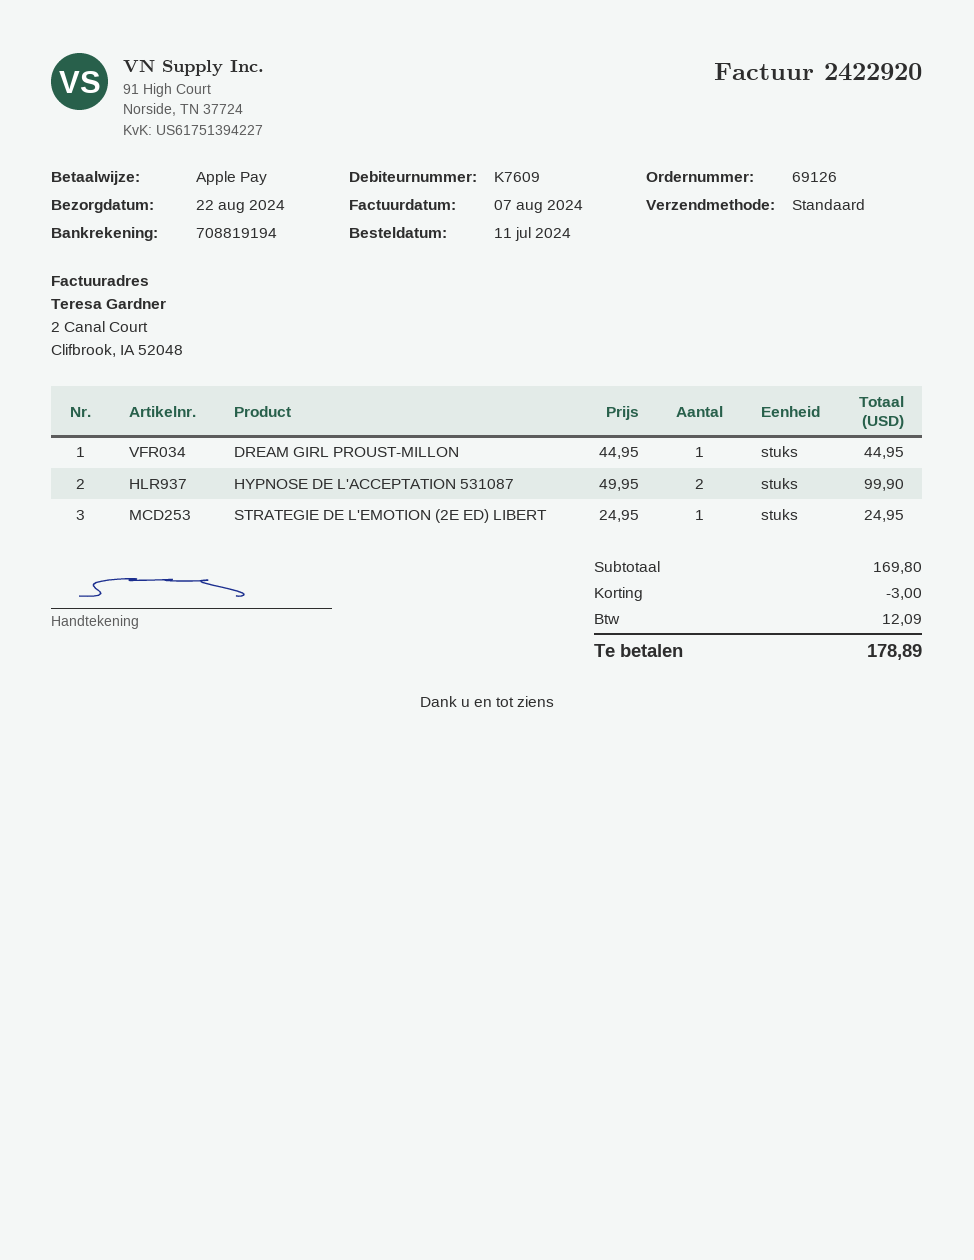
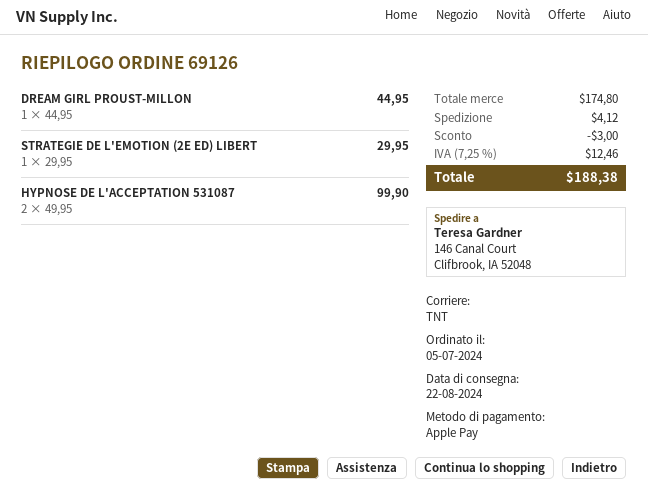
order date: 2024-07-11 -> 2024-07-05
shipping method: standard -> TNT
STRATEGIE DE L'EMOTION (2E ED) LIBERT: 1 x 24.95 = 24.95 -> 1 x 29.95 = 29.95
subtotal: 169.80 -> 174.80
shipping: none -> 4.12
tax: 12.09 -> 12.46
total: 178.89 -> 188.38

